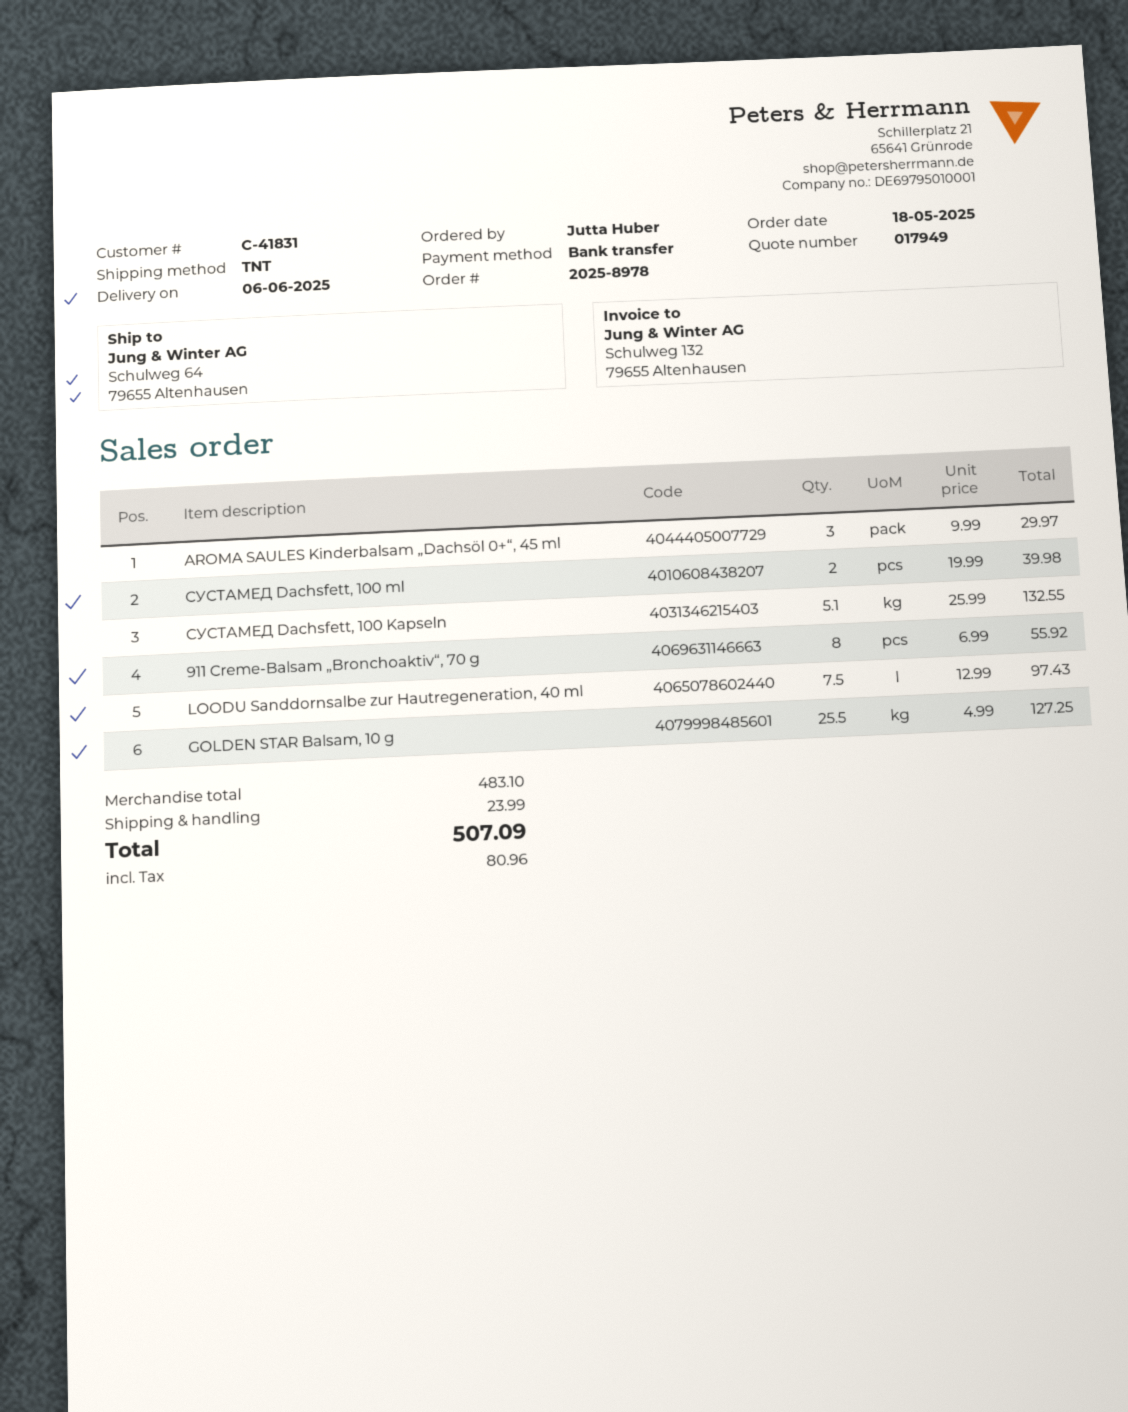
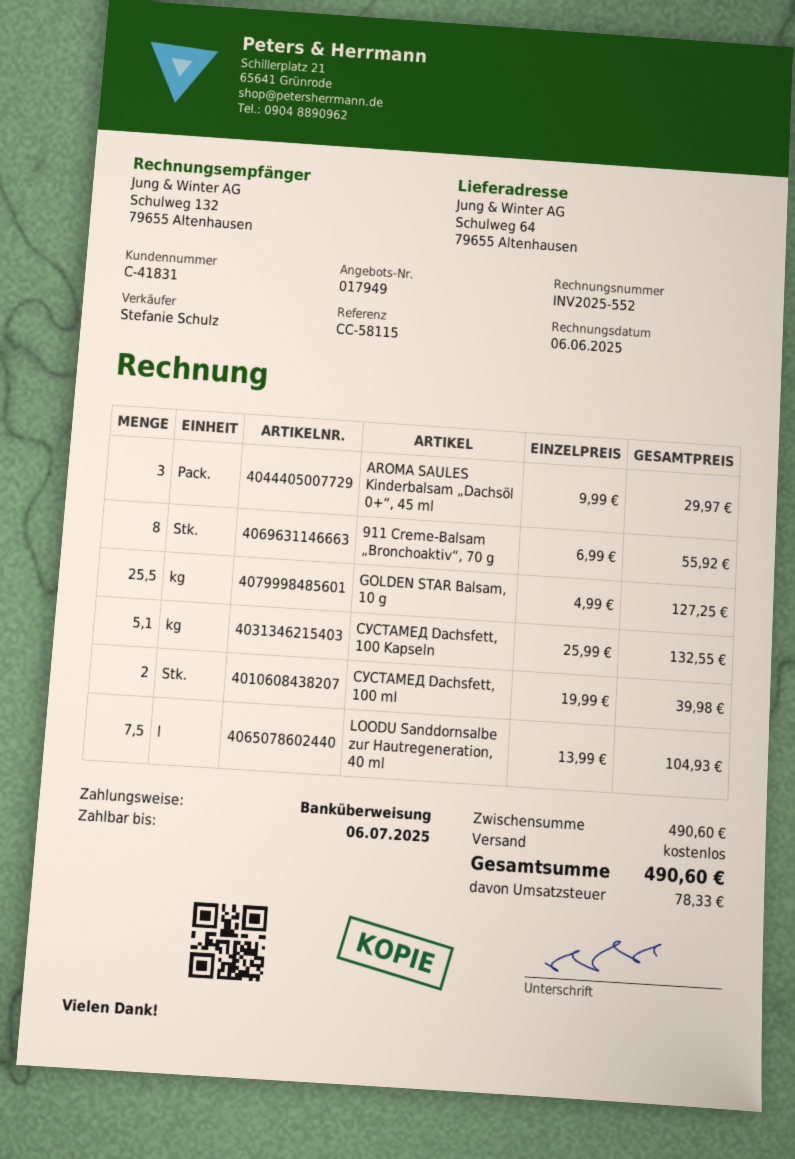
LOODU Sanddornsalbe zur Hautregeneration, 40 ml: 7.5 x 12.99 = 97.43 -> 7.5 x 13.99 = 104.93
subtotal: 483.10 -> 490.60
shipping: 23.99 -> 0.00
tax: 80.96 -> 78.33
total: 507.09 -> 490.60

